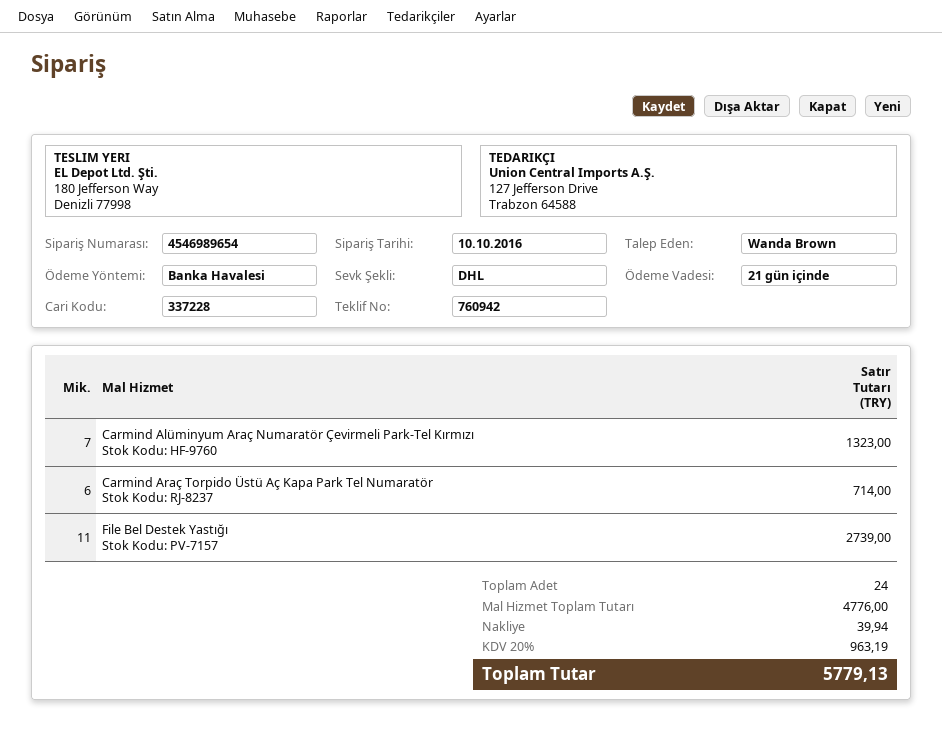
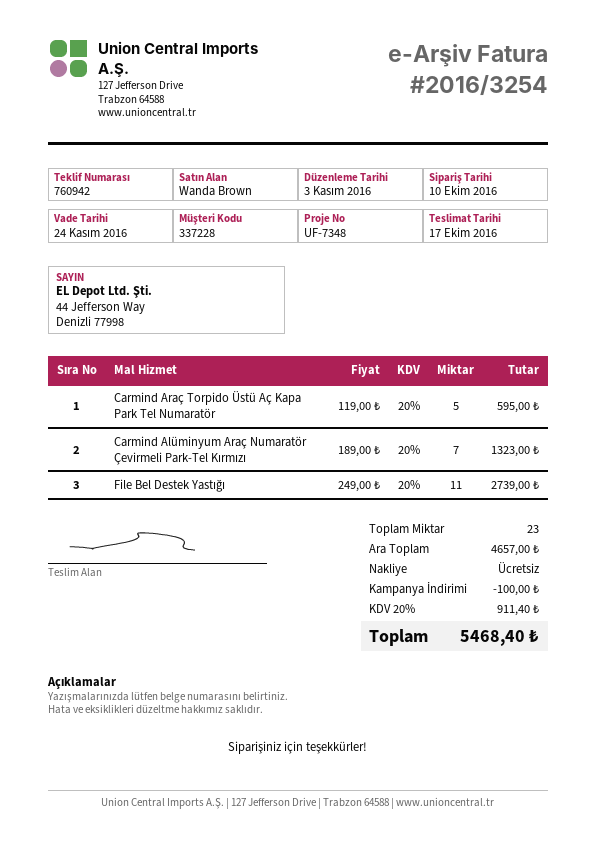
Carmind Araç Torpido Üstü Aç Kapa Park Tel Numaratör: 6 for 714.00 -> 5 for 595.00
total quantity: 24 -> 23
subtotal: 4776.00 -> 4657.00
discount: none -> 100.00
shipping: 39.94 -> 0.00
tax: 20% = 963.19 -> 20% = 911.40
total: 5779.13 -> 5468.40

